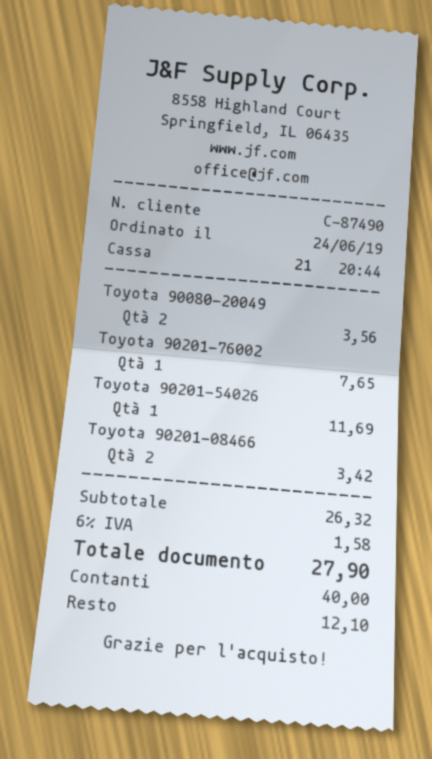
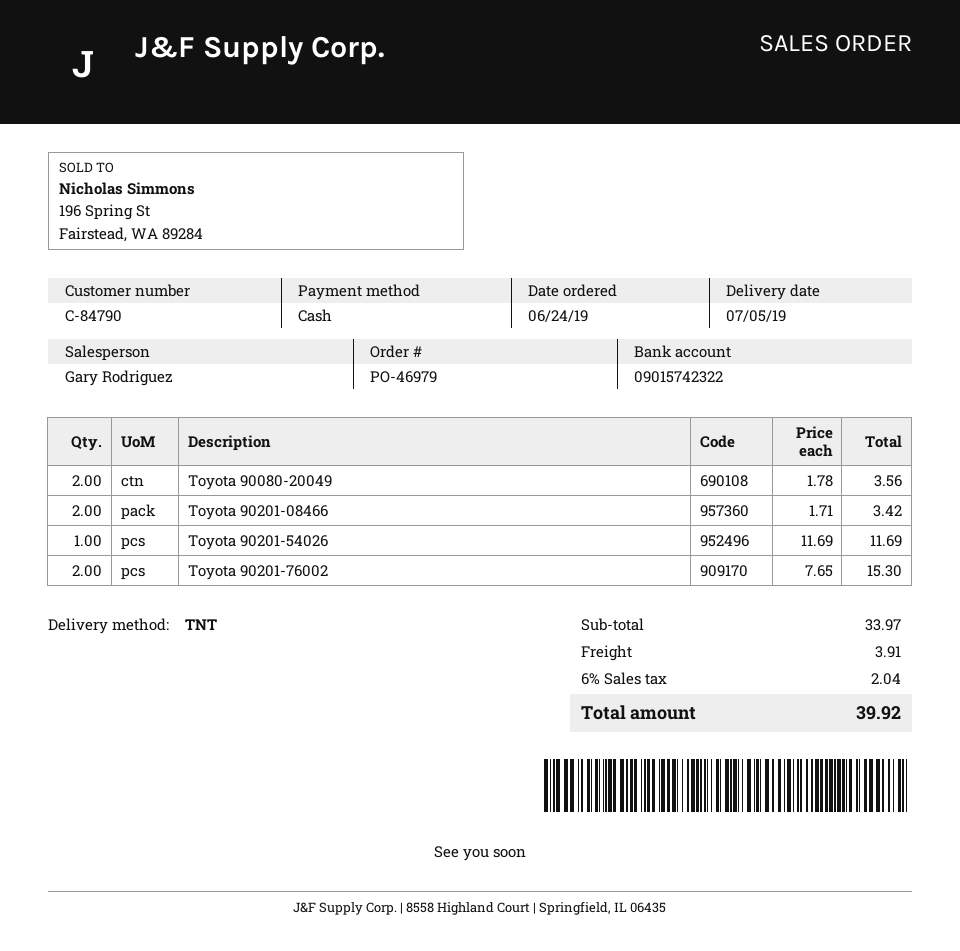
customer number: C-87490 -> C-84790
Toyota 90201-76002: 1 for 7.65 -> 2 for 15.30
subtotal: 26.32 -> 33.97
shipping: none -> 3.91
tax: 6% = 1.58 -> 6% = 2.04
total: 27.90 -> 39.92

